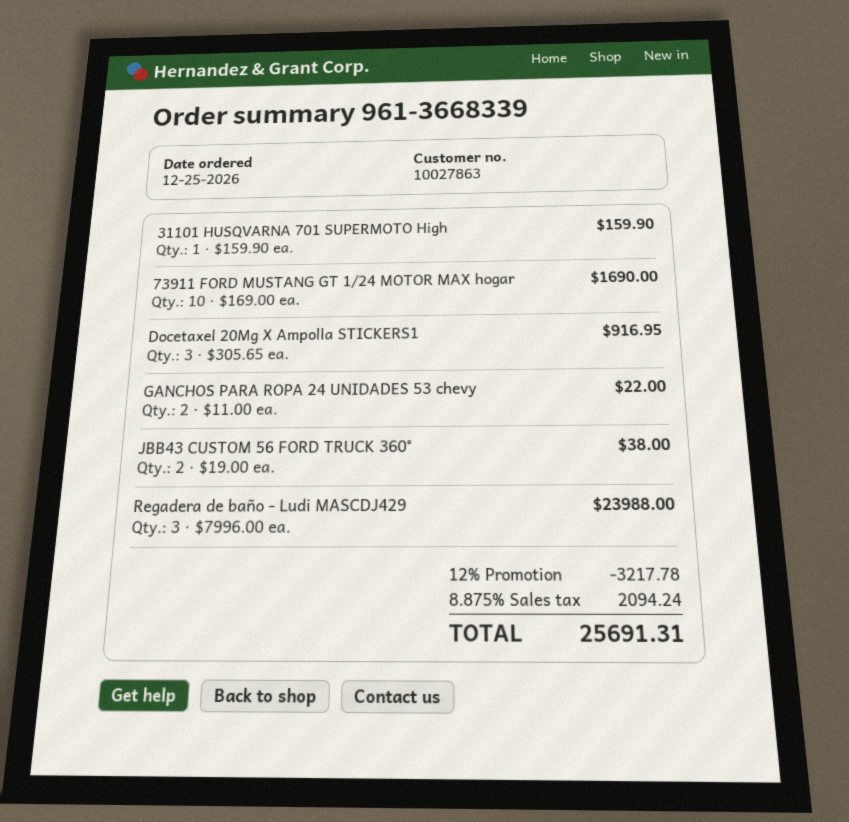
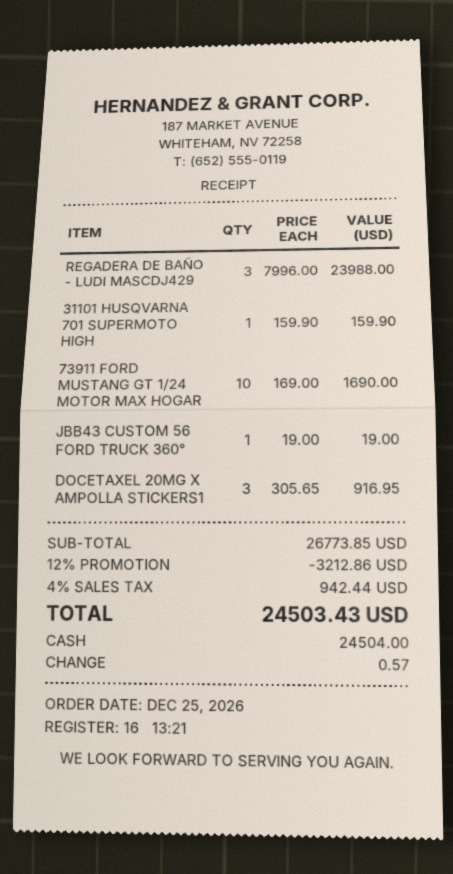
GANCHOS PARA ROPA 24 UNIDADES 53 chevy: 2 x 11.00 = 22.00 -> none
JBB43 CUSTOM 56 FORD TRUCK 360°: 2 x 19.00 = 38.00 -> 1 x 19.00 = 19.00
discount: 12% = 3217.78 -> 12% = 3212.86
tax: 8.875% = 2094.24 -> 4% = 942.44
total: 25691.31 -> 24503.43

